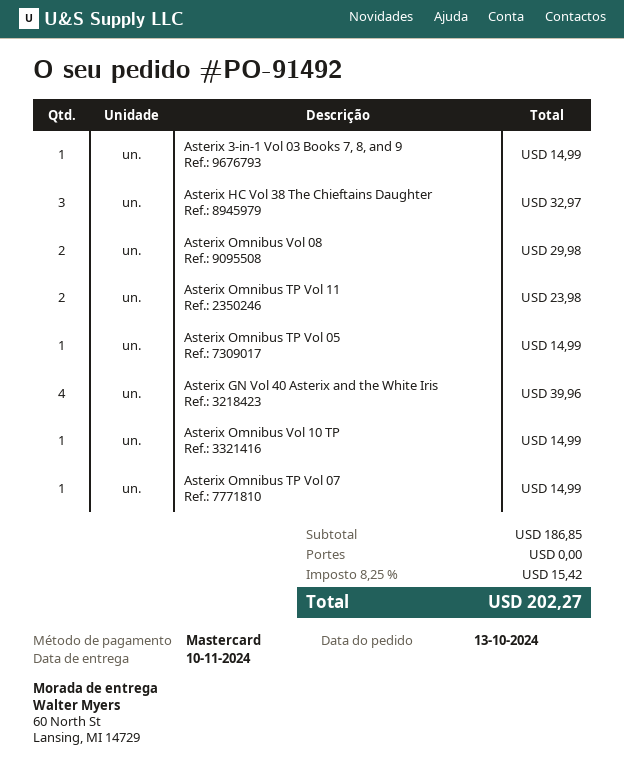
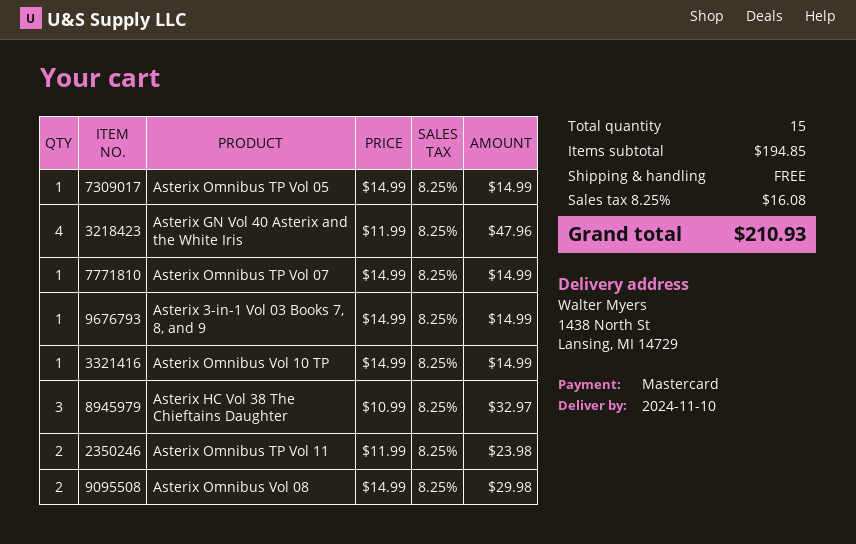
ship to: 60 North St, Lansing, MI 14729 -> 1438 North St, Lansing, MI 14729
Asterix GN Vol 40 Asterix and the White Iris: 4 for 39.96 -> 4 for 47.96
subtotal: 186.85 -> 194.85
tax: 8.25% = 15.42 -> 8.25% = 16.08
total: 202.27 -> 210.93

